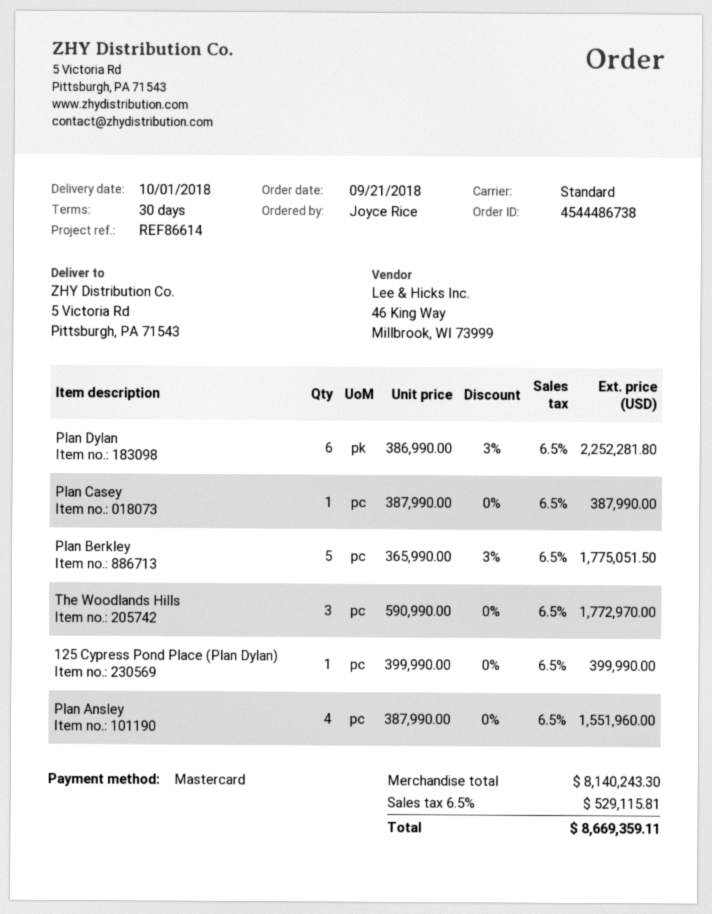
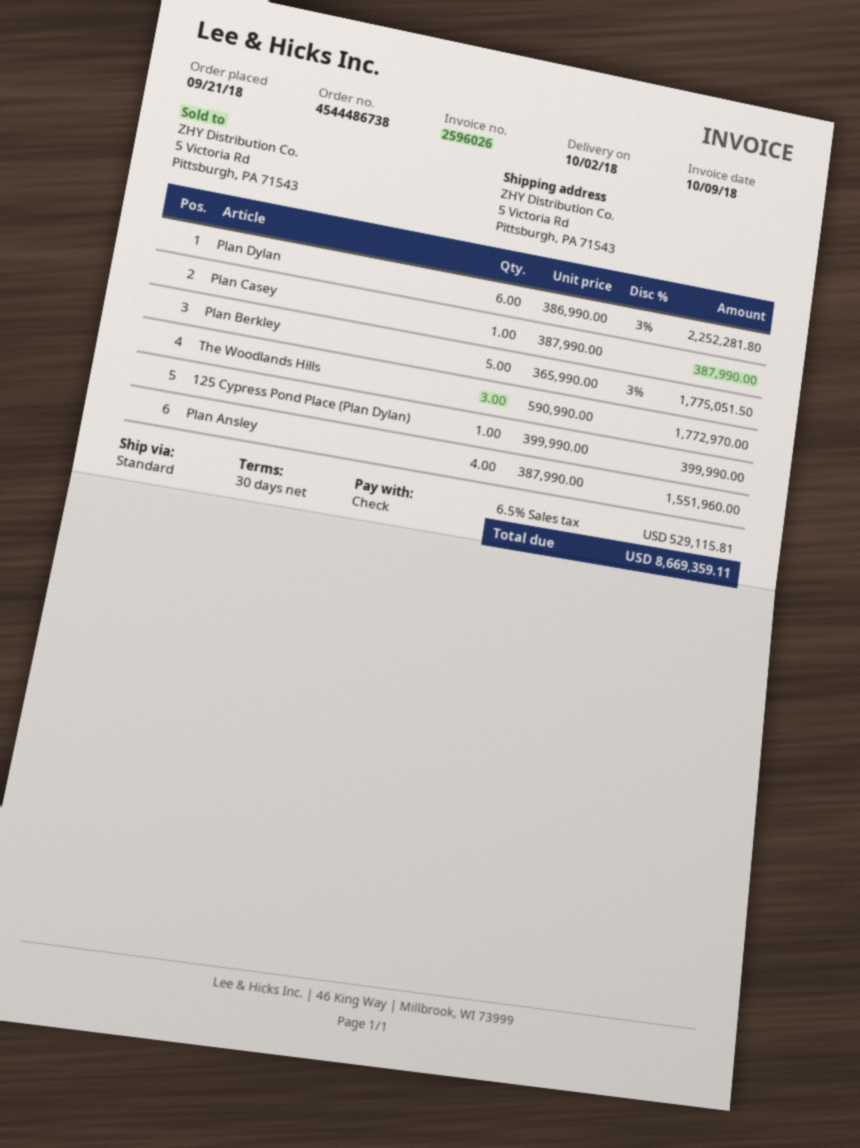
delivery date: 2018-10-01 -> 2018-10-02
payment method: Mastercard -> cheque

